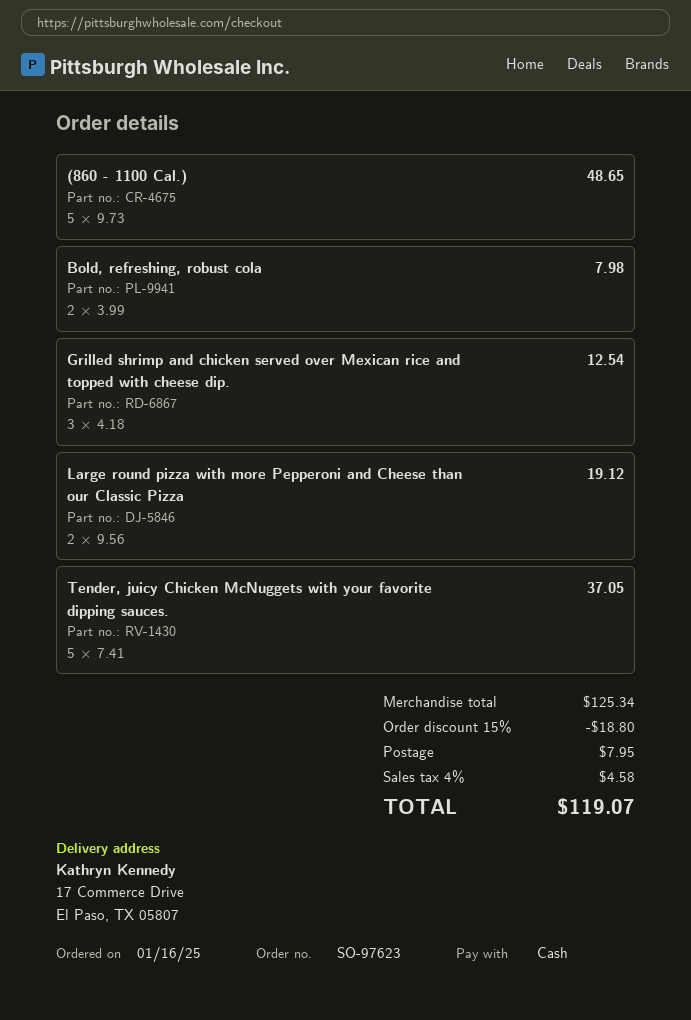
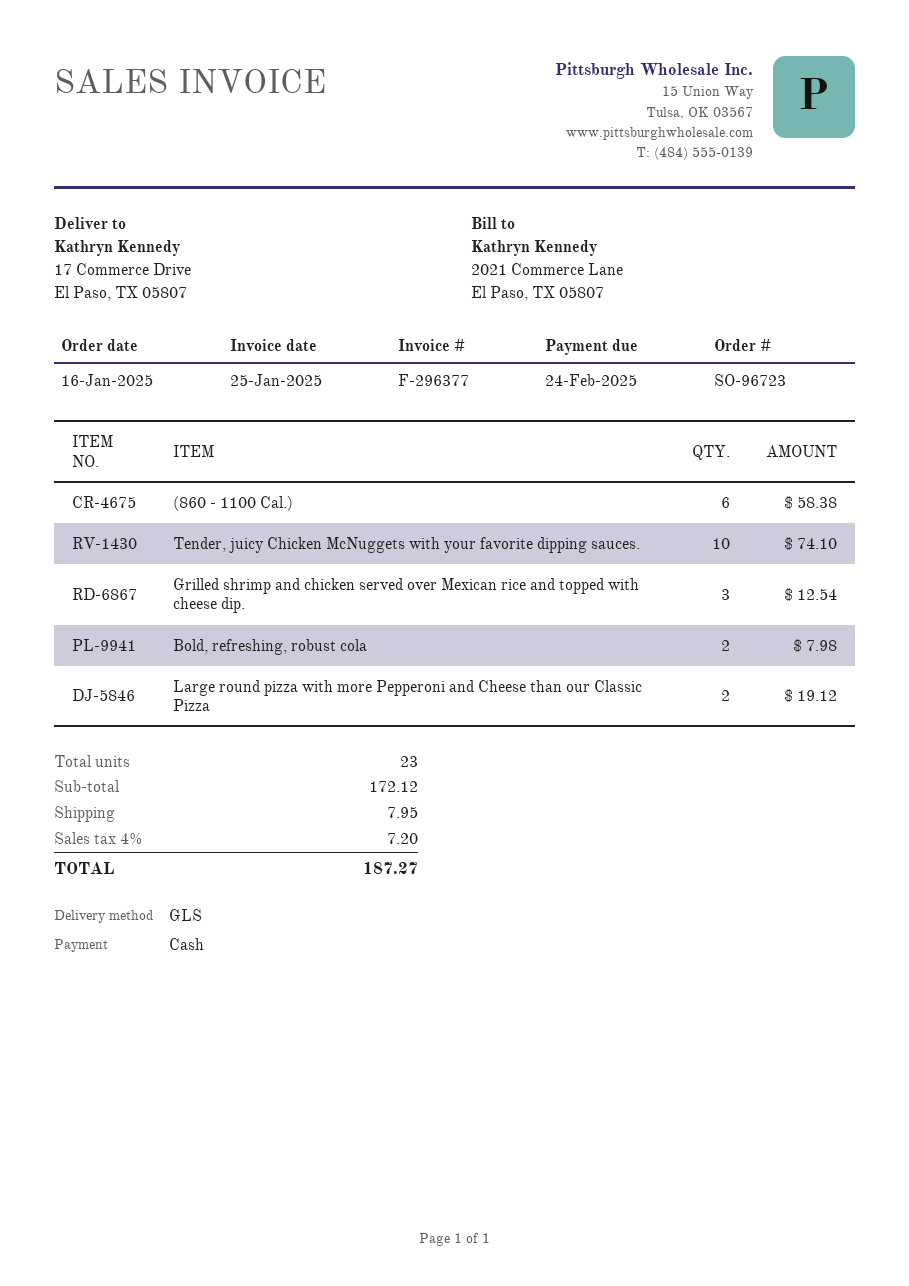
order number: SO-97623 -> SO-96723
(860 - 1100 Cal.): 5 for 48.65 -> 6 for 58.38
Tender, juicy Chicken McNuggets with your favorite dipping sauces.: 5 for 37.05 -> 10 for 74.10
subtotal: 125.34 -> 172.12
discount: 15% = 18.80 -> none
tax: 4% = 4.58 -> 4% = 7.20
total: 119.07 -> 187.27

